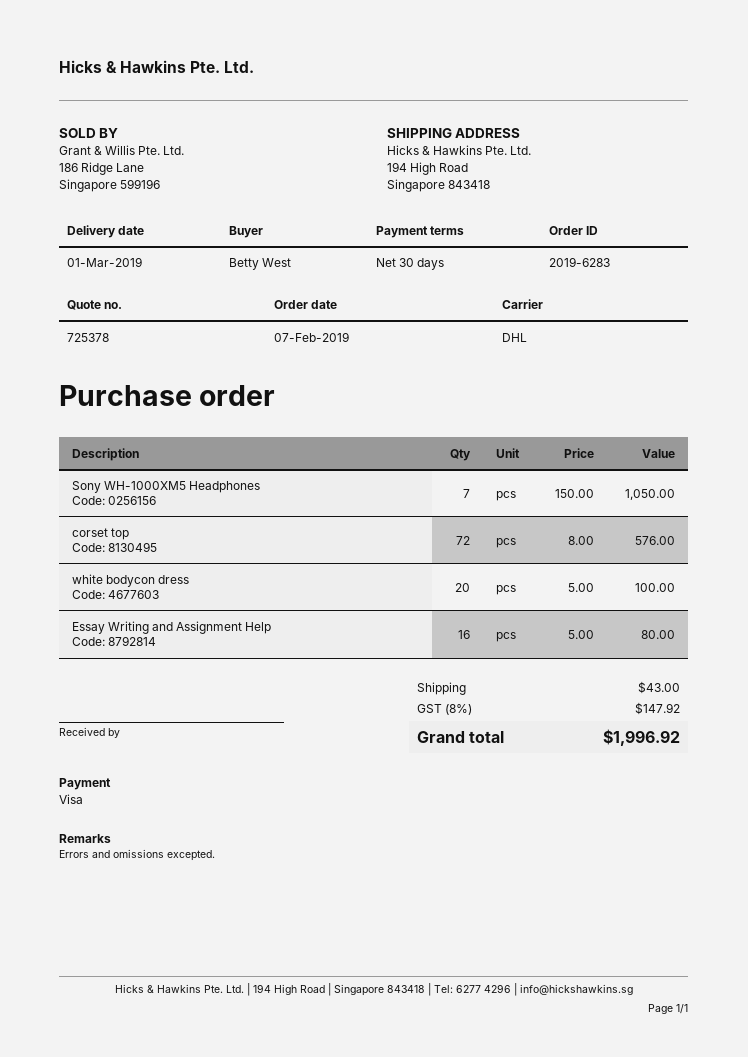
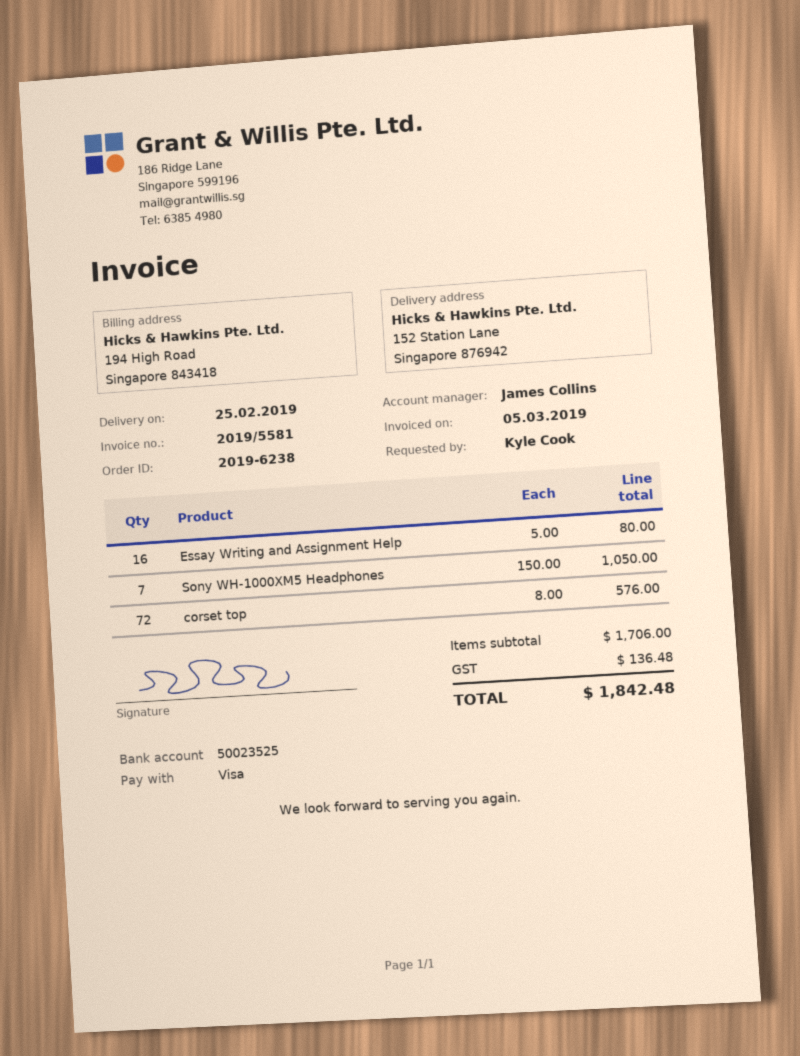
order number: 2019-6283 -> 2019-6238
delivery date: 2019-03-01 -> 2019-02-25
ordered by: Betty West -> Kyle Cook
ship to: 194 High Road, Singapore 843418 -> 152 Station Lane, Singapore 876942
white bodycon dress: 20 x 5.00 = 100.00 -> none
shipping: 43.00 -> none
tax: 147.92 -> 136.48
total: 1996.92 -> 1842.48

